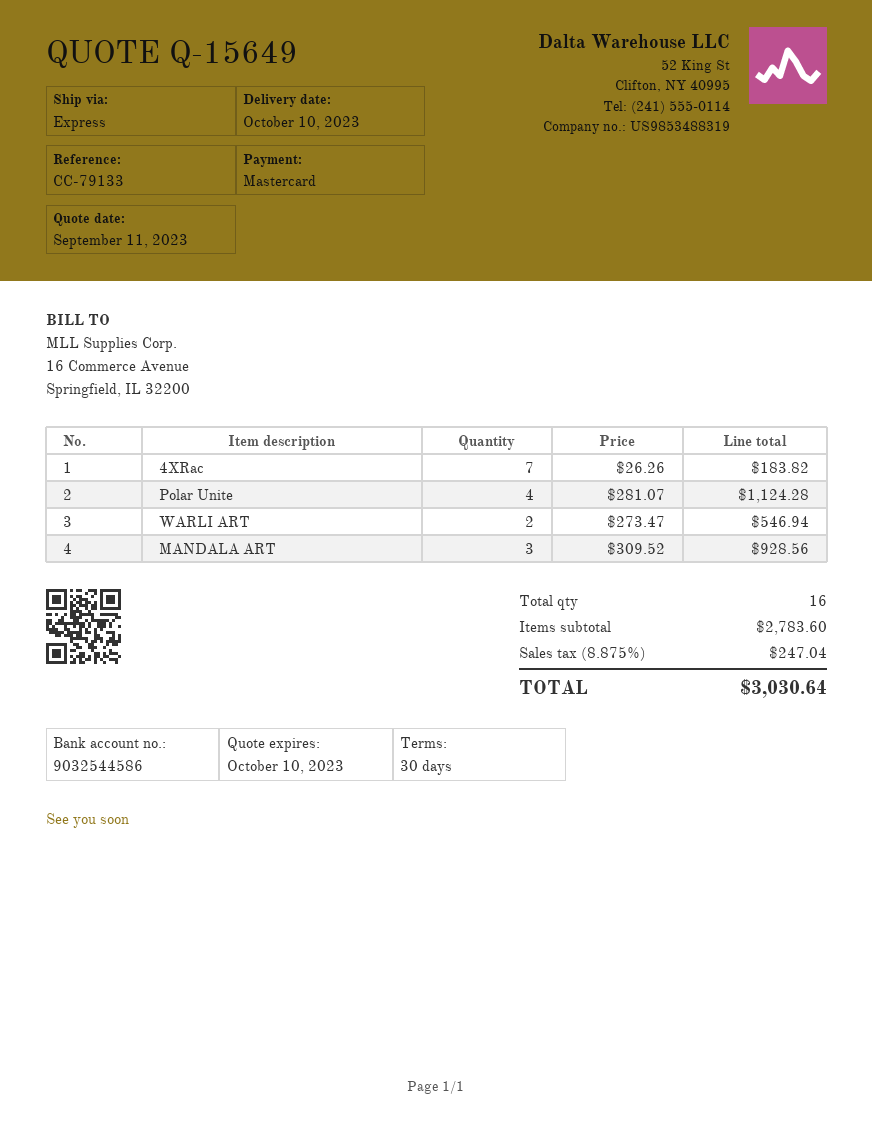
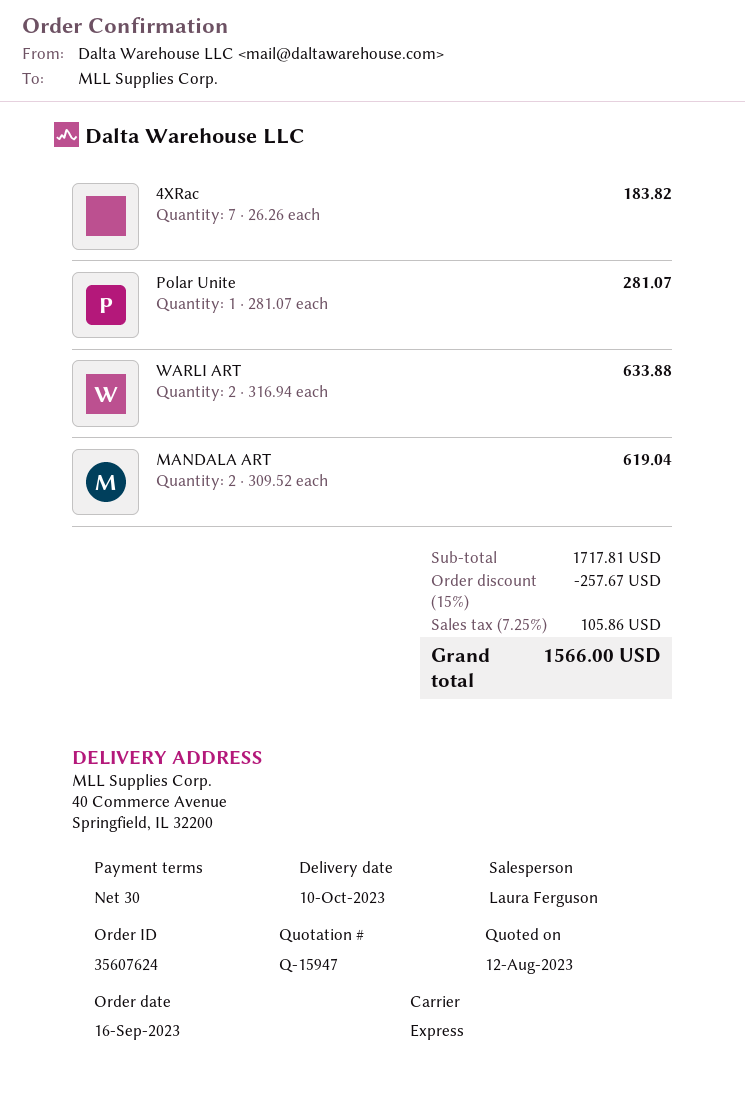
quote number: Q-15649 -> Q-15947
quote date: 2023-09-11 -> 2023-08-12
Polar Unite: 4 x 281.07 = 1124.28 -> 1 x 281.07 = 281.07
WARLI ART: 2 x 273.47 = 546.94 -> 2 x 316.94 = 633.88
MANDALA ART: 3 x 309.52 = 928.56 -> 2 x 309.52 = 619.04
subtotal: 2783.60 -> 1717.81
discount: none -> 15% = 257.67
tax: 8.875% = 247.04 -> 7.25% = 105.86
total: 3030.64 -> 1566.00

